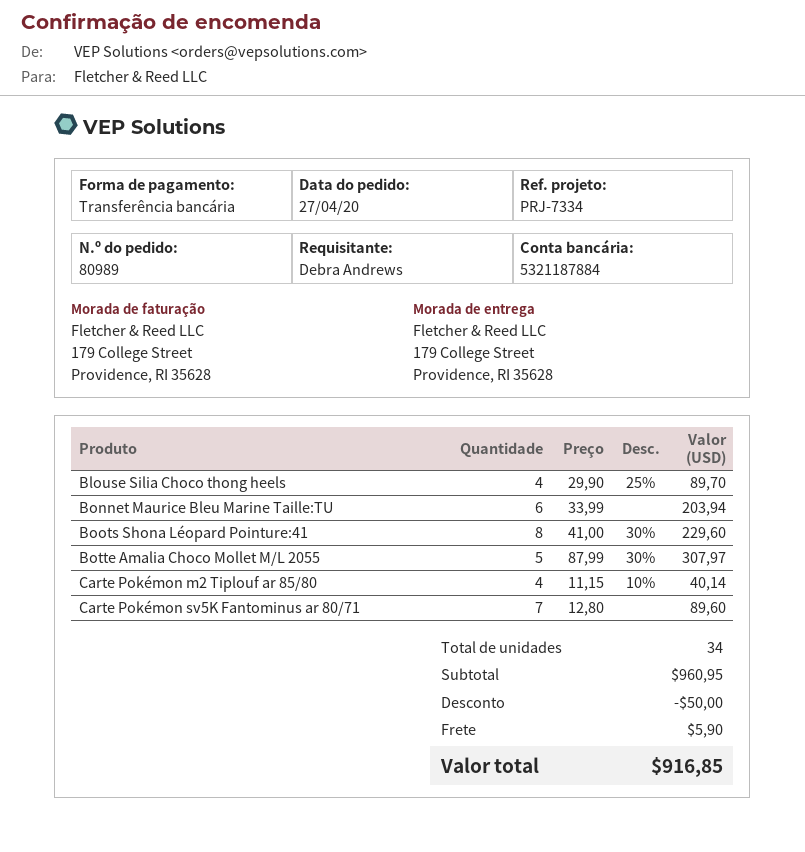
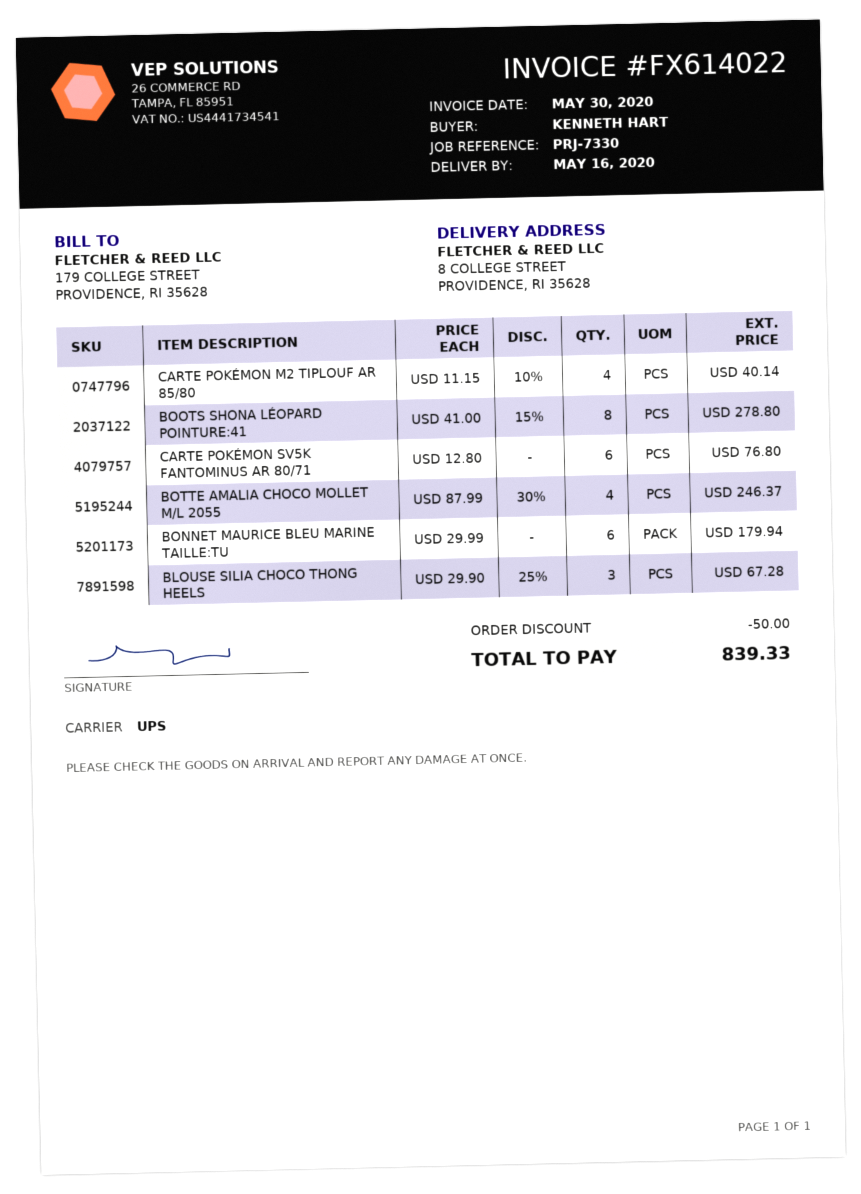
reference: PRJ-7334 -> PRJ-7330
ordered by: Debra Andrews -> KENNETH HART
ship to: 179 College Street, Providence, RI 35628 -> 8 COLLEGE STREET, PROVIDENCE, RI 35628
Blouse Silia Choco thong heels: 4 x 29.90 - 25% = 89.70 -> 3 x 29.90 - 25% = 67.28
Bonnet Maurice Bleu Marine Taille:TU: 6 x 33.99 = 203.94 -> 6 x 29.99 = 179.94
Boots Shona Léopard Pointure:41: 8 x 41.00 - 30% = 229.60 -> 8 x 41.00 - 15% = 278.80
Botte Amalia Choco Mollet M/L 2055: 5 x 87.99 - 30% = 307.97 -> 4 x 87.99 - 30% = 246.37
Carte Pokémon sv5K Fantominus ar 80/71: 7 x 12.80 = 89.60 -> 6 x 12.80 = 76.80
shipping: 5.90 -> none
total: 916.85 -> 839.33

